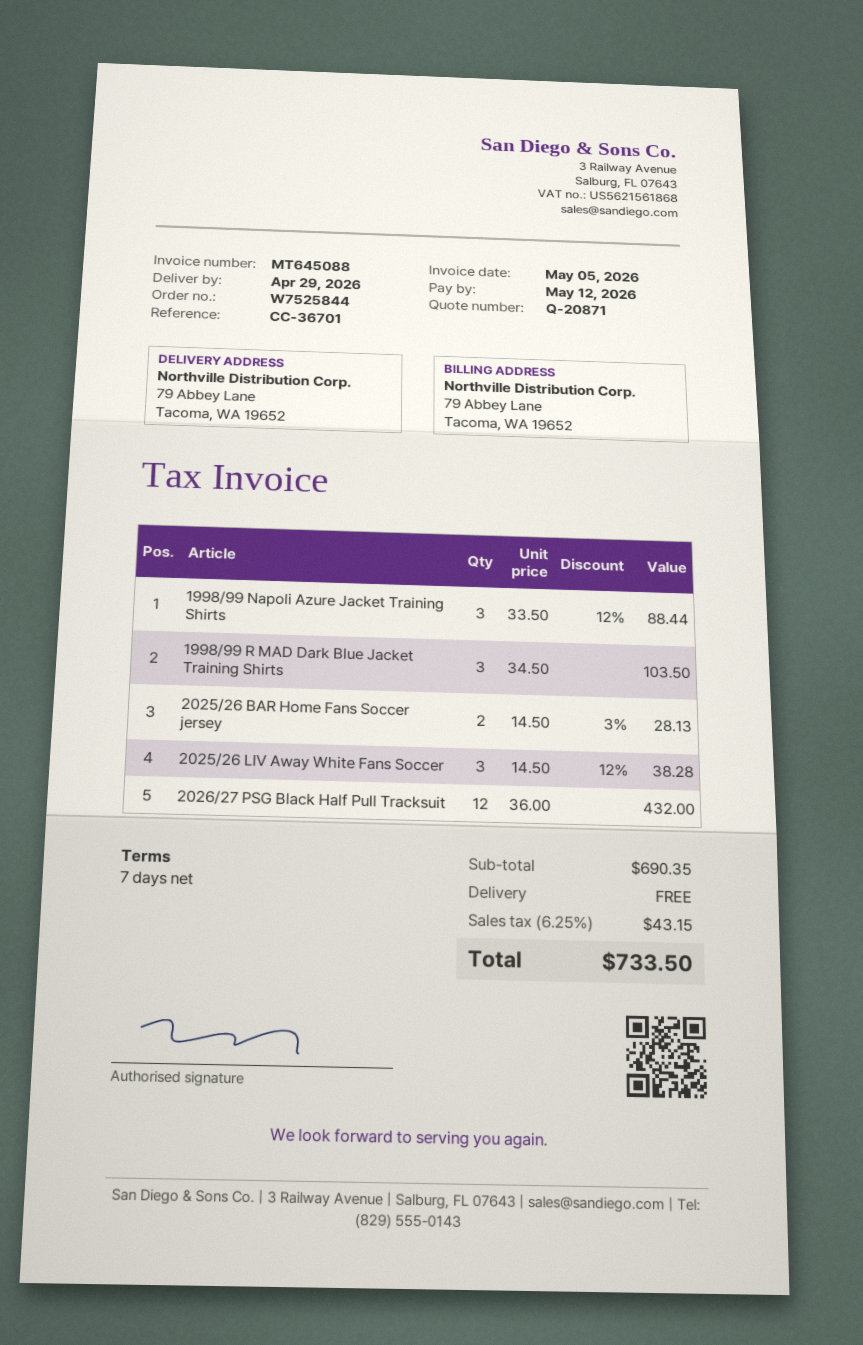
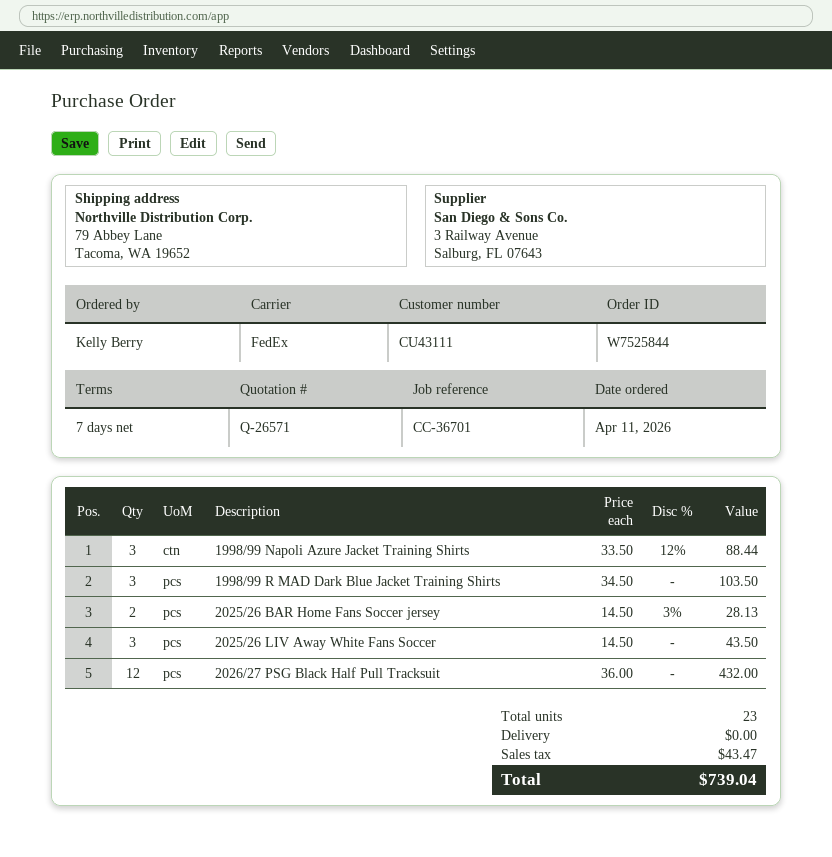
quote number: Q-20871 -> Q-26571
2025/26 LIV Away White Fans Soccer: 3 x 14.50 - 12% = 38.28 -> 3 x 14.50 = 43.50
tax: 43.15 -> 43.47
total: 733.50 -> 739.04

